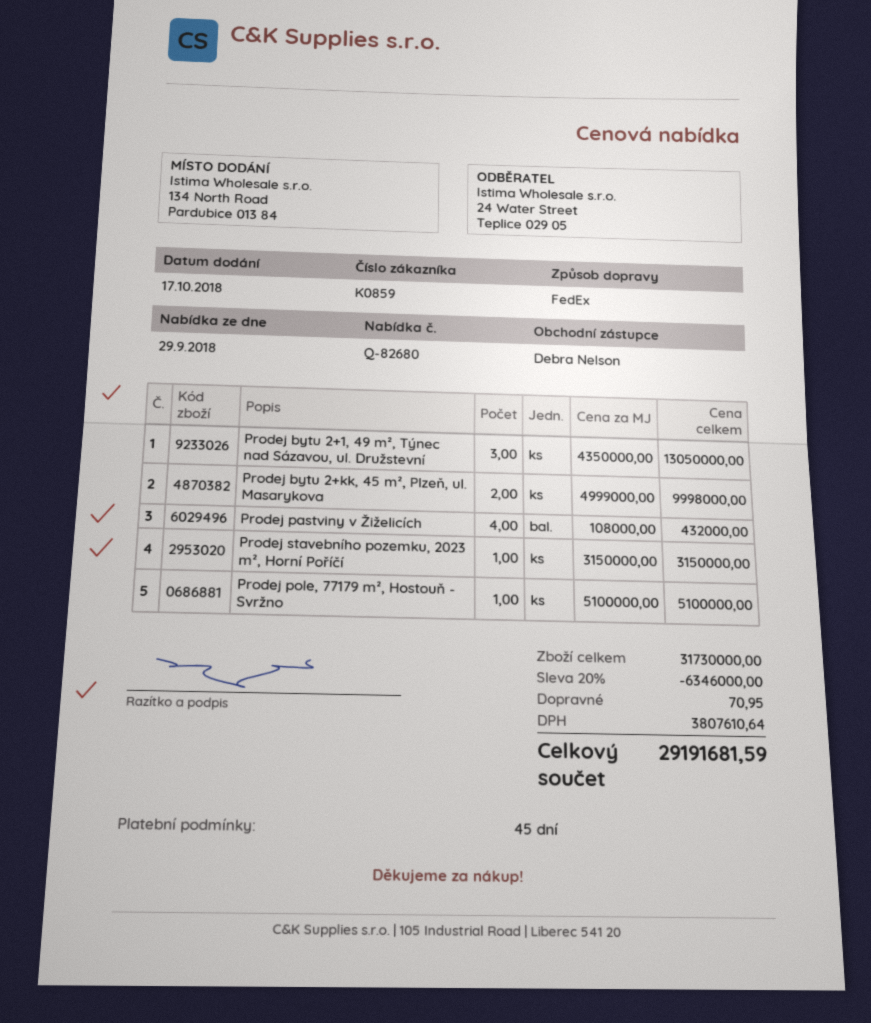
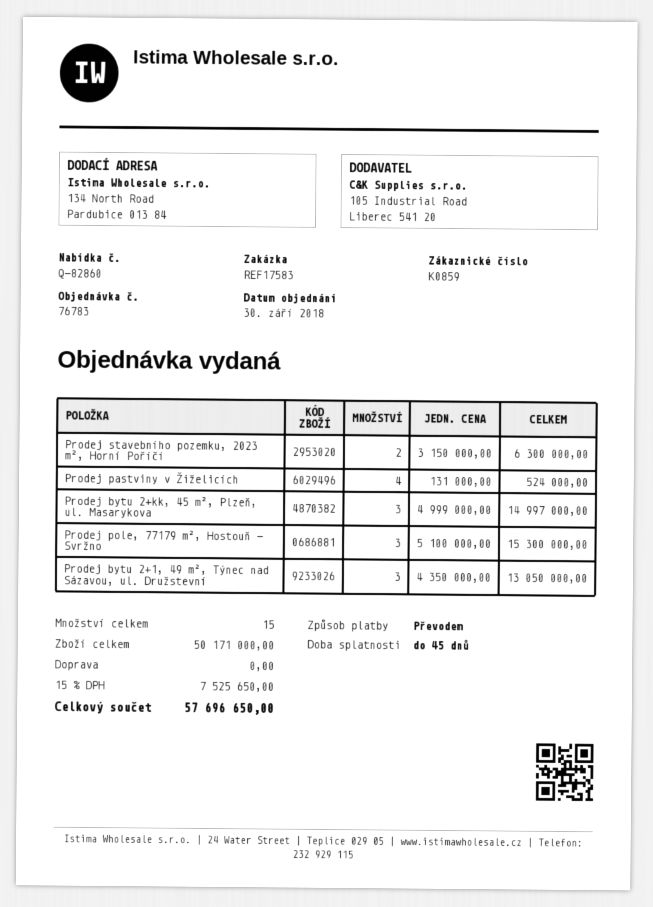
quote number: Q-82680 -> Q-82860
Prodej bytu 2+kk, 45 m², Plzeň, ul. Masarykova: 2 x 4999000.00 = 9998000.00 -> 3 x 4999000.00 = 14997000.00
Prodej pastviny v Žiželicích: 4 x 108000.00 = 432000.00 -> 4 x 131000.00 = 524000.00
Prodej stavebního pozemku, 2023 m², Horní Poříčí: 1 x 3150000.00 = 3150000.00 -> 2 x 3150000.00 = 6300000.00
Prodej pole, 77179 m², Hostouň - Svržno: 1 x 5100000.00 = 5100000.00 -> 3 x 5100000.00 = 15300000.00
subtotal: 31730000.00 -> 50171000.00
discount: 20% = 6346000.00 -> none
shipping: 70.95 -> 0.00
tax: 3807610.64 -> 7525650.00
total: 29191681.59 -> 57696650.00

